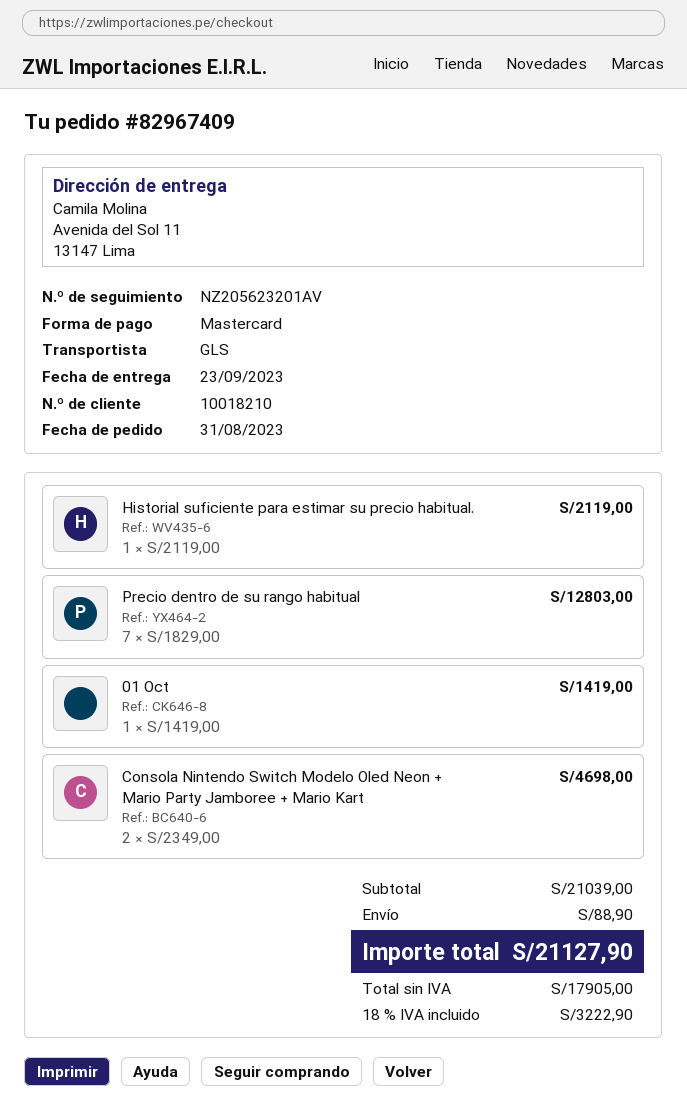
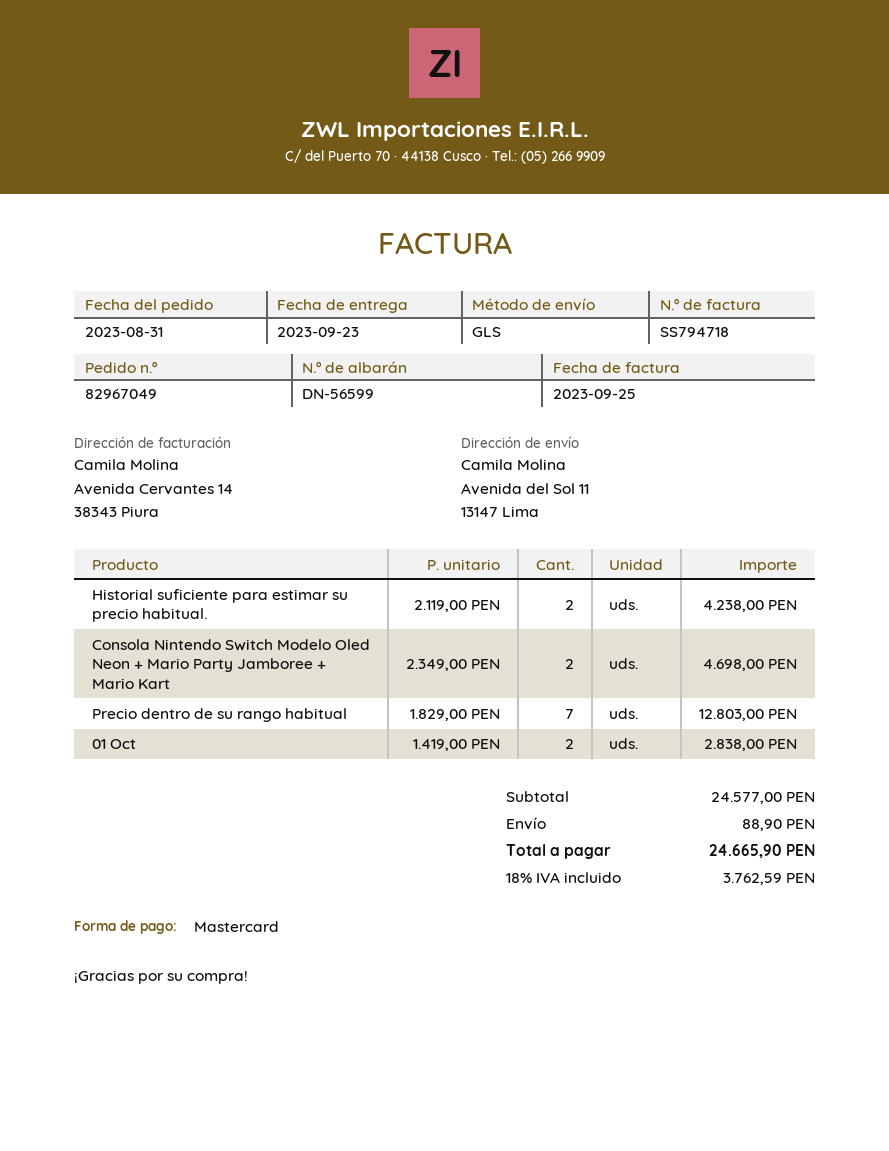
order number: 82967409 -> 82967049
Historial suficiente para estimar su precio habitual.: 1 x 2119.00 = 2119.00 -> 2 x 2119.00 = 4238.00
01 Oct: 1 x 1419.00 = 1419.00 -> 2 x 1419.00 = 2838.00
subtotal: 21039.00 -> 24577.00
tax: 18% = 3222.90 -> 18% = 3762.59
total: 21127.90 -> 24665.90

